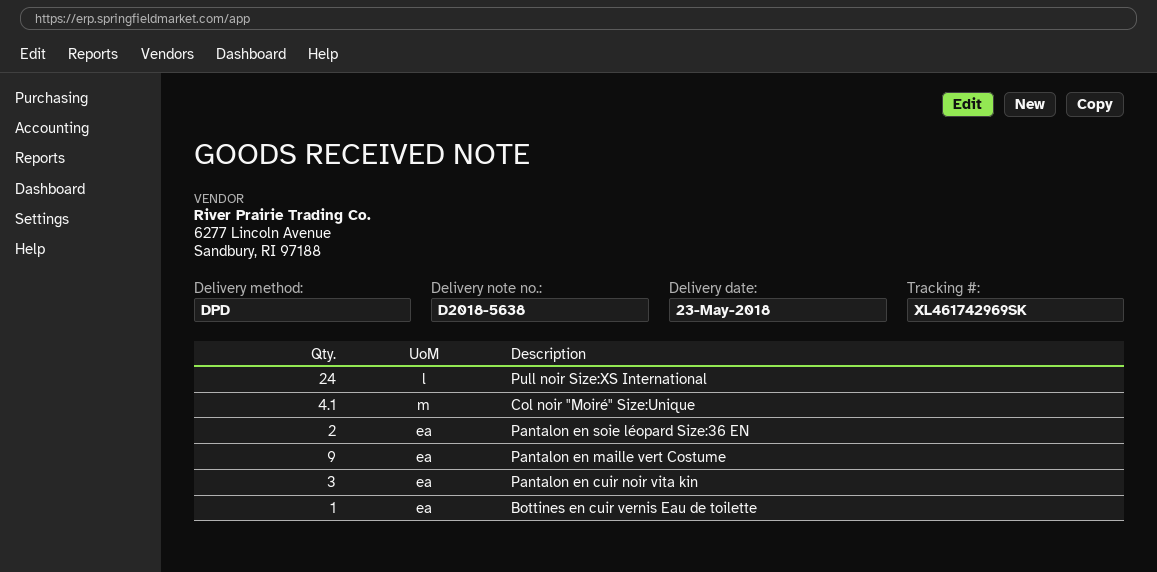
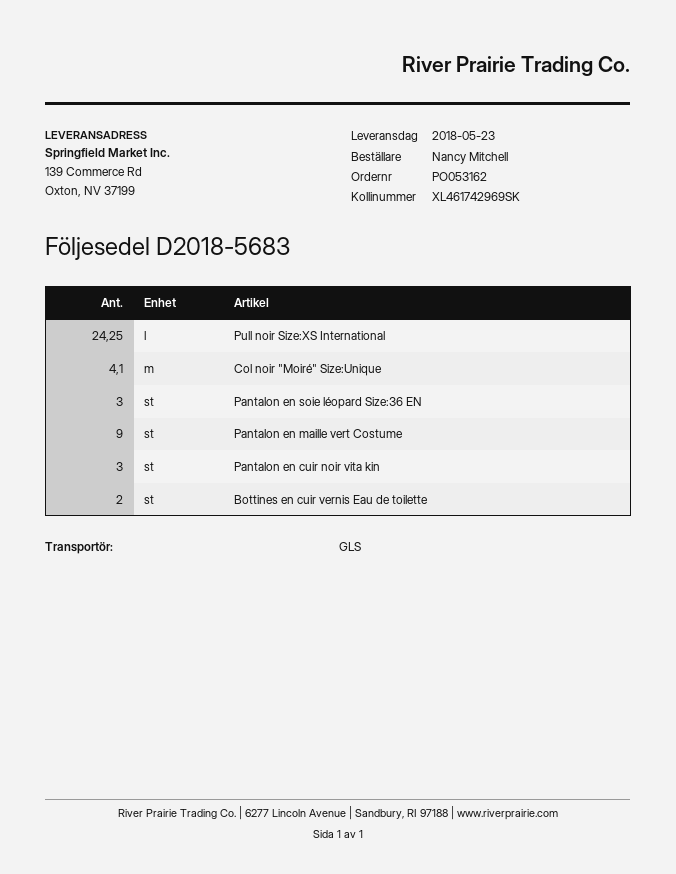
delivery note number: D2018-5638 -> D2018-5683
shipping method: DPD -> GLS
Pull noir Size:XS International: 24 -> 24.25
Pantalon en soie léopard Size:36 EN: 2 -> 3
Bottines en cuir vernis Eau de toilette: 1 -> 2

